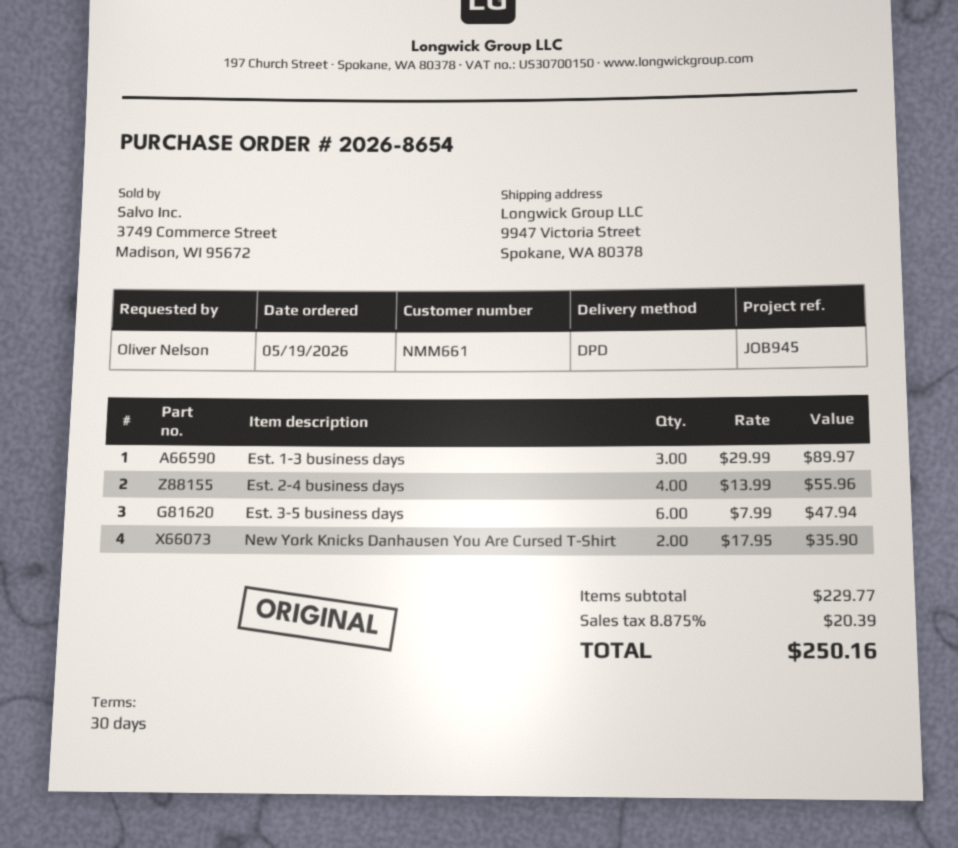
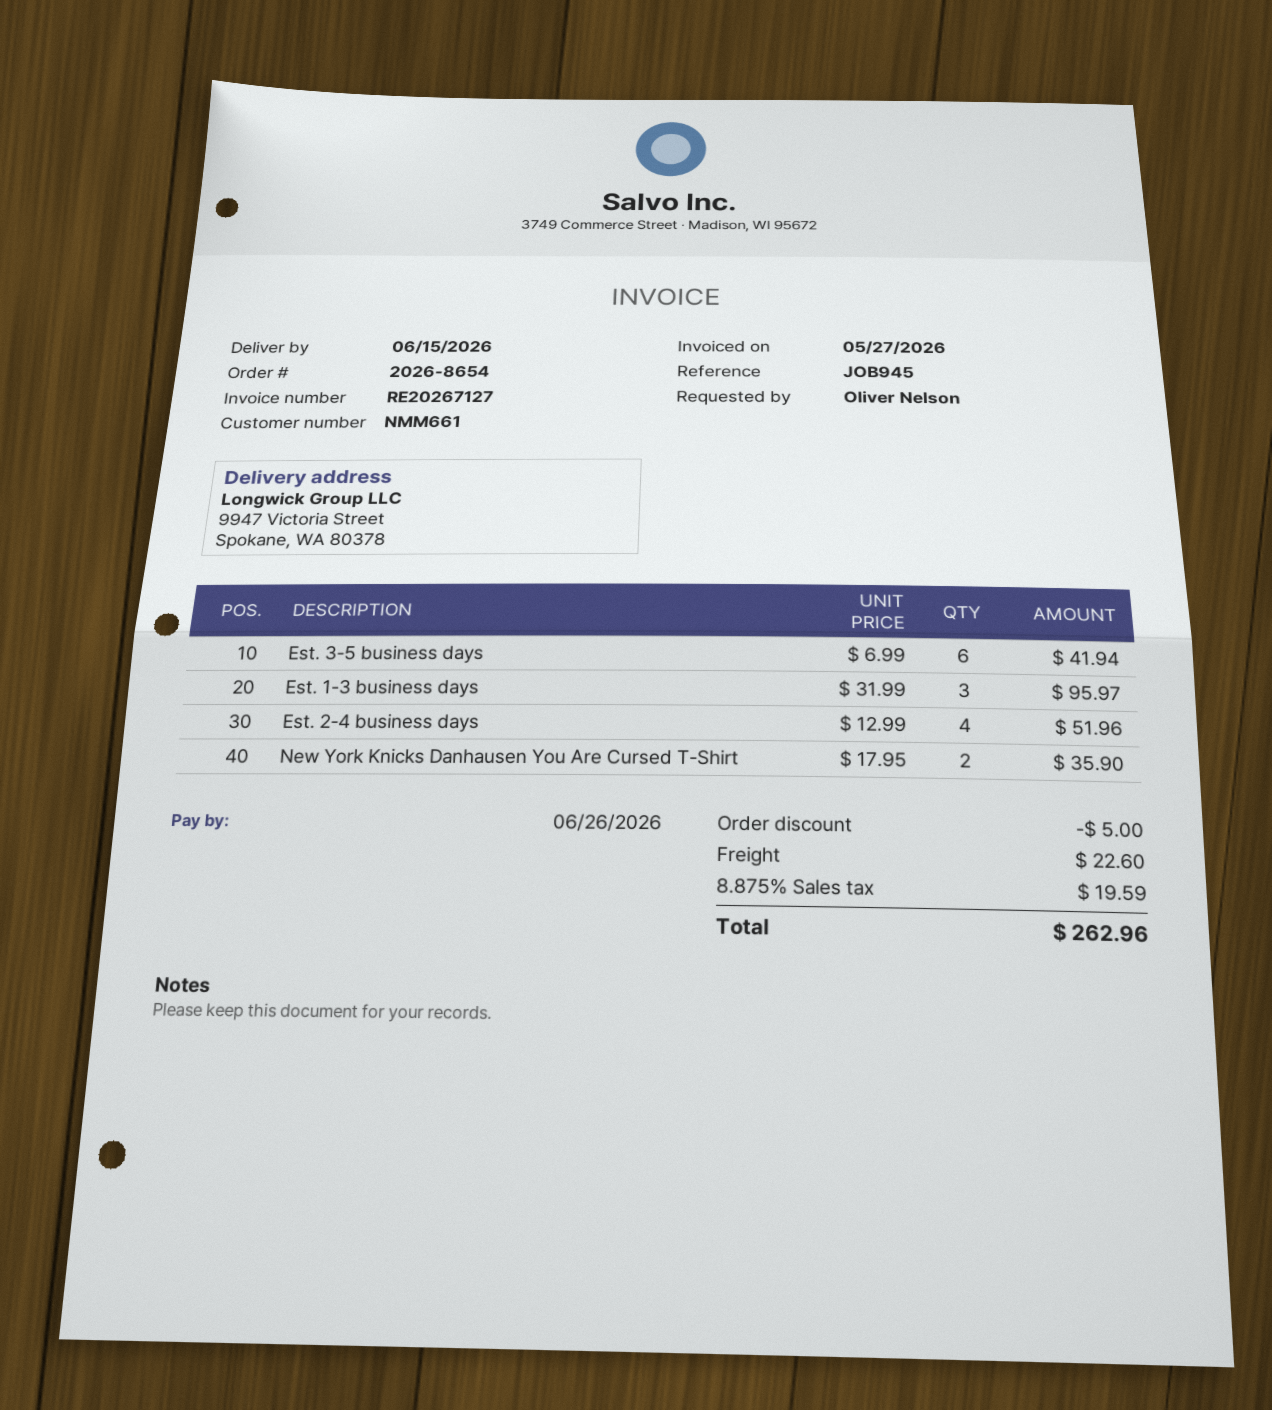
Est. 1-3 business days: 3 x 29.99 = 89.97 -> 3 x 31.99 = 95.97
Est. 2-4 business days: 4 x 13.99 = 55.96 -> 4 x 12.99 = 51.96
Est. 3-5 business days: 6 x 7.99 = 47.94 -> 6 x 6.99 = 41.94
discount: none -> 5.00
shipping: none -> 22.60
tax: 8.875% = 20.39 -> 8.875% = 19.59
total: 250.16 -> 262.96

